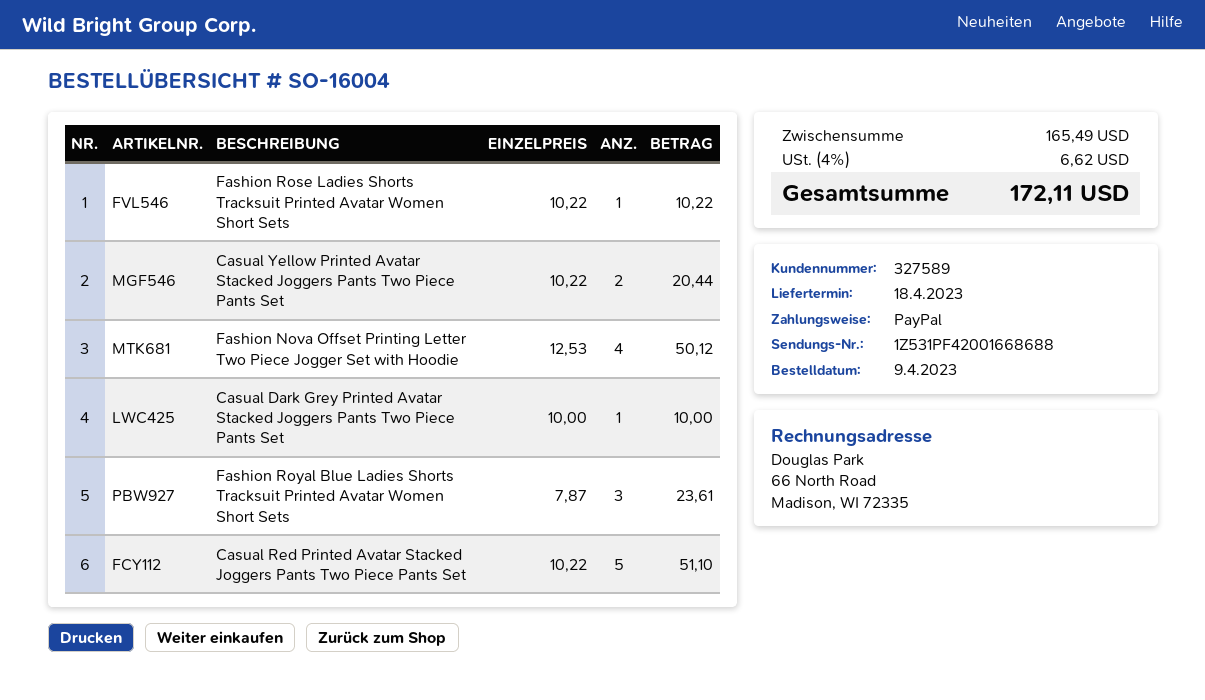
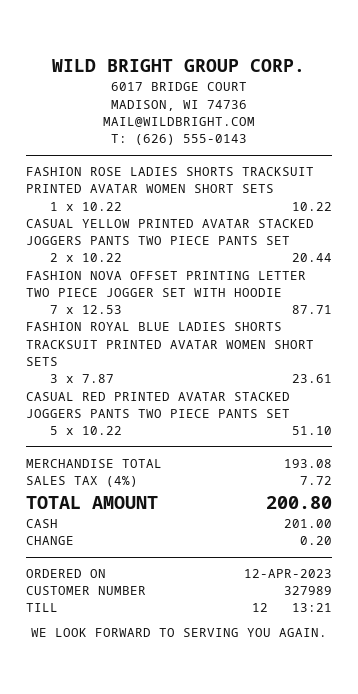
order date: 2023-04-09 -> 2023-04-12
customer number: 327589 -> 327989
payment method: PayPal -> cash
Fashion Nova Offset Printing Letter Two Piece Jogger Set with Hoodie: 4 x 12.53 = 50.12 -> 7 x 12.53 = 87.71
Casual Dark Grey Printed Avatar Stacked Joggers Pants Two Piece Pants Set: 1 x 10.00 = 10.00 -> none
subtotal: 165.49 -> 193.08
tax: 4% = 6.62 -> 4% = 7.72
total: 172.11 -> 200.80

